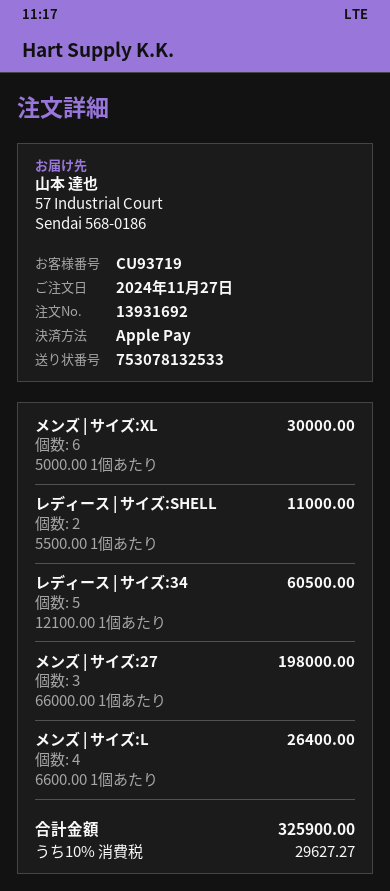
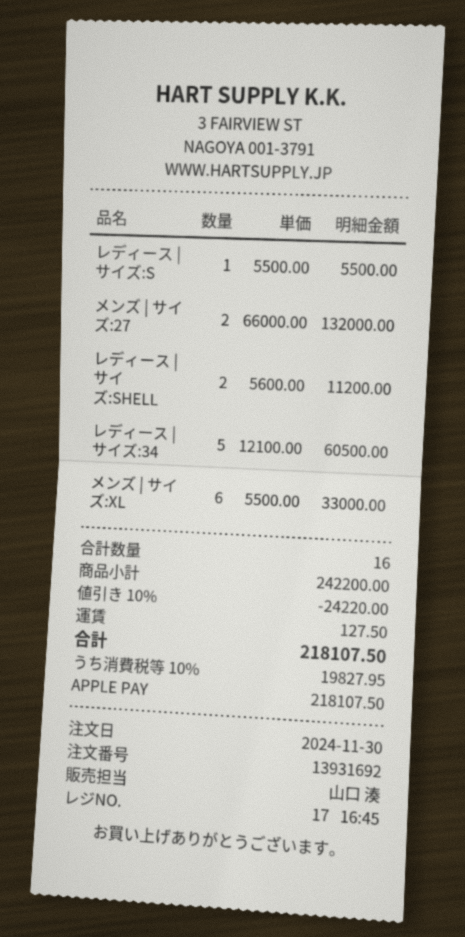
order date: 2024-11-27 -> 2024-11-30
メンズ | サイズ:XL: 6 x 5000.00 = 30000.00 -> 6 x 5500.00 = 33000.00
レディース | サイズ:SHELL: 2 x 5500.00 = 11000.00 -> 2 x 5600.00 = 11200.00
メンズ | サイズ:27: 3 x 66000.00 = 198000.00 -> 2 x 66000.00 = 132000.00
メンズ | サイズ:L: 4 x 6600.00 = 26400.00 -> none
レディース | サイズ:S: none -> 1 x 5500.00 = 5500.00
discount: none -> 10% = 24220.00
shipping: none -> 127.50
tax: 10% = 29627.27 -> 10% = 19827.95
total: 325900.00 -> 218107.50

